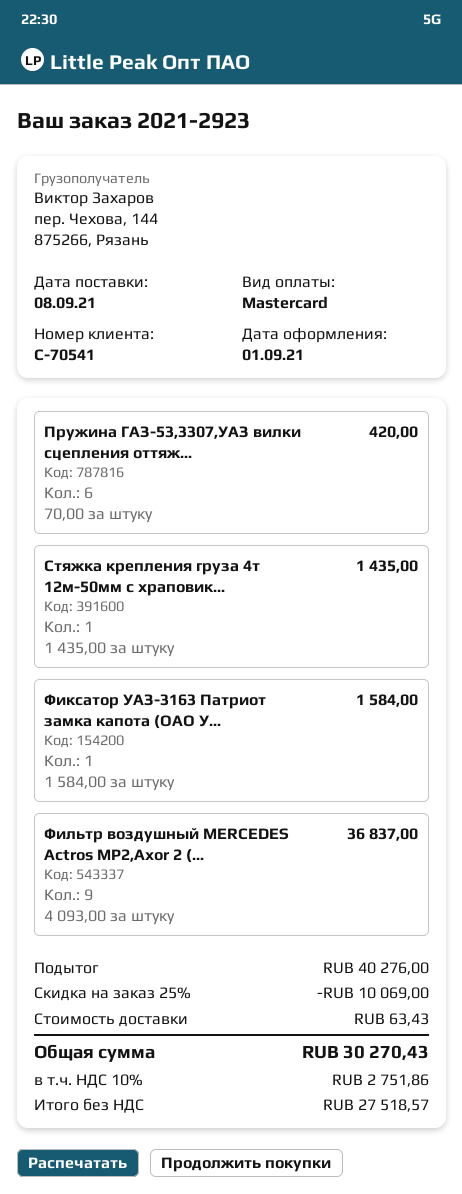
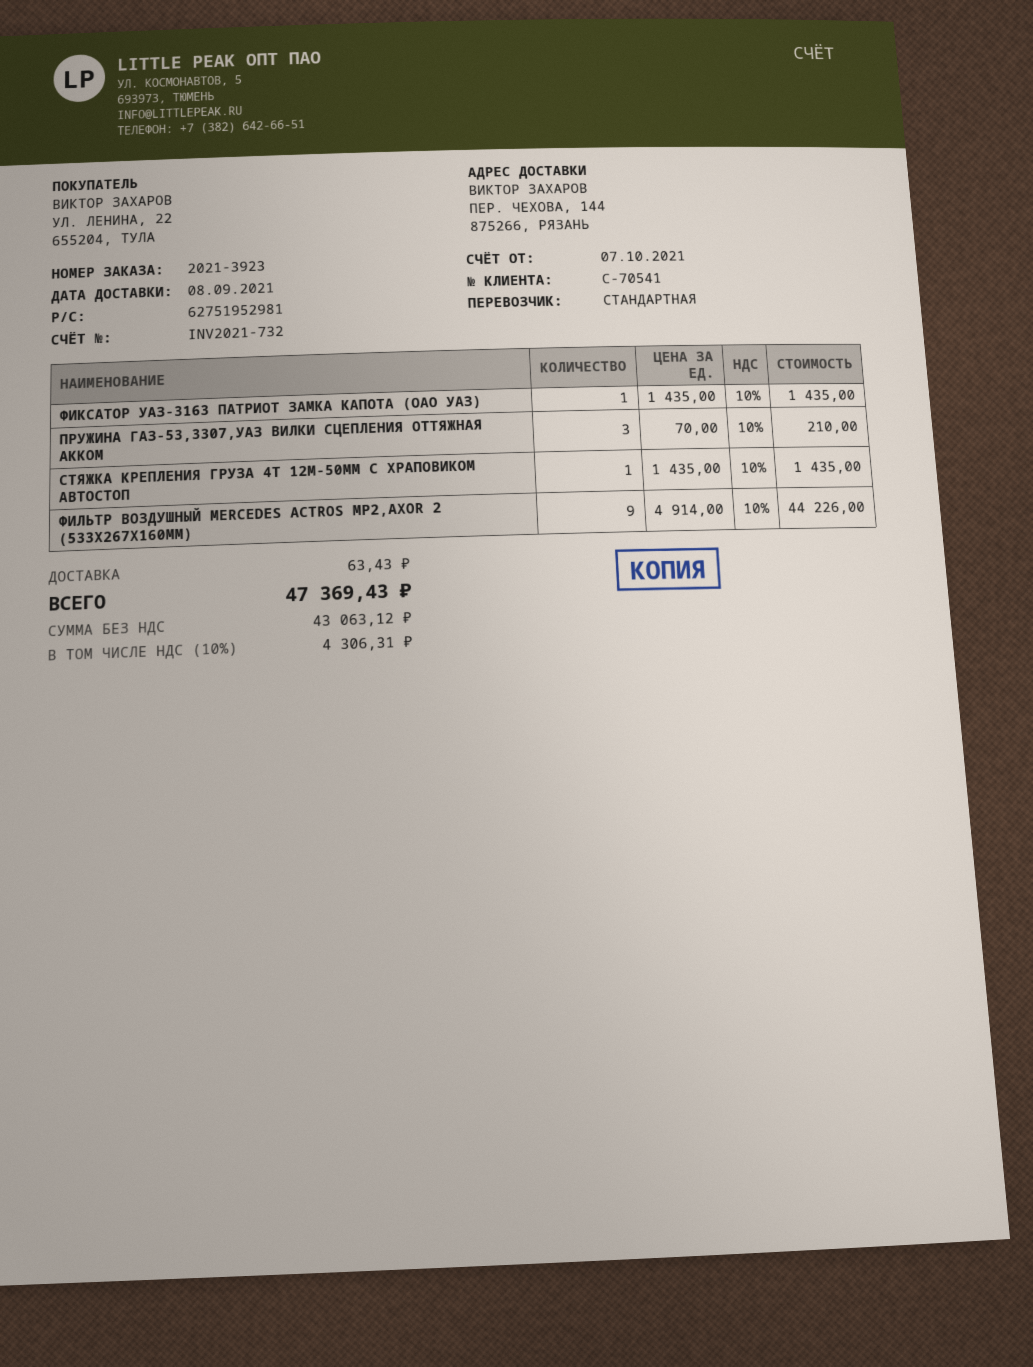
order number: 2021-2923 -> 2021-3923
Пружина ГАЗ-53,3307,УАЗ вилки сцепления оттяж...: 6 x 70.00 = 420.00 -> 3 x 70.00 = 210.00
Фиксатор УАЗ-3163 Патриот замка капота (ОАО У...: 1 x 1584.00 = 1584.00 -> 1 x 1435.00 = 1435.00
Фильтр воздушный MERCEDES Actros MP2,Axor 2 (...: 9 x 4093.00 = 36837.00 -> 9 x 4914.00 = 44226.00
discount: 25% = 10069.00 -> none
net: 27518.57 -> 43063.12
tax: 10% = 2751.86 -> 10% = 4306.31
total: 30270.43 -> 47369.43

